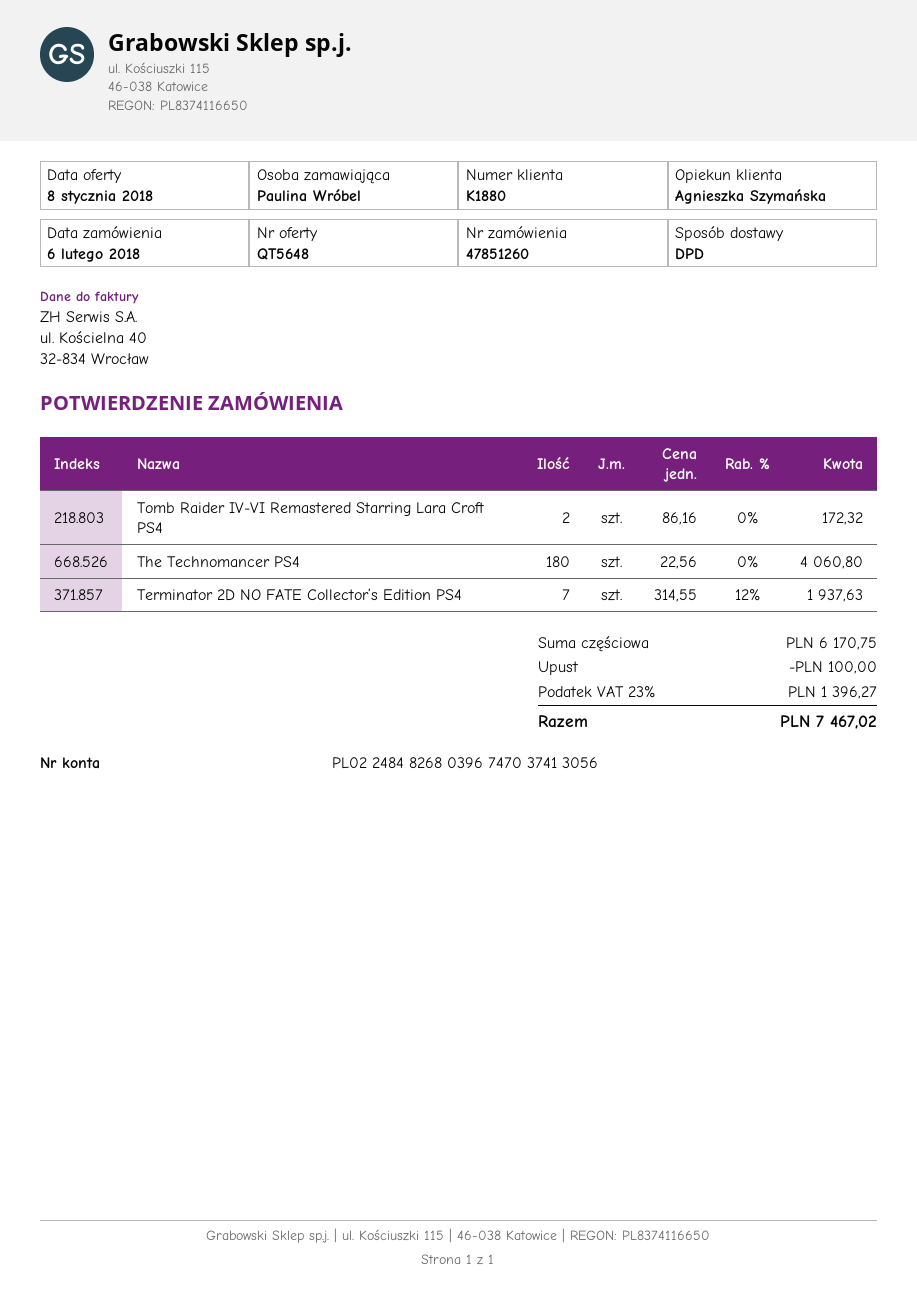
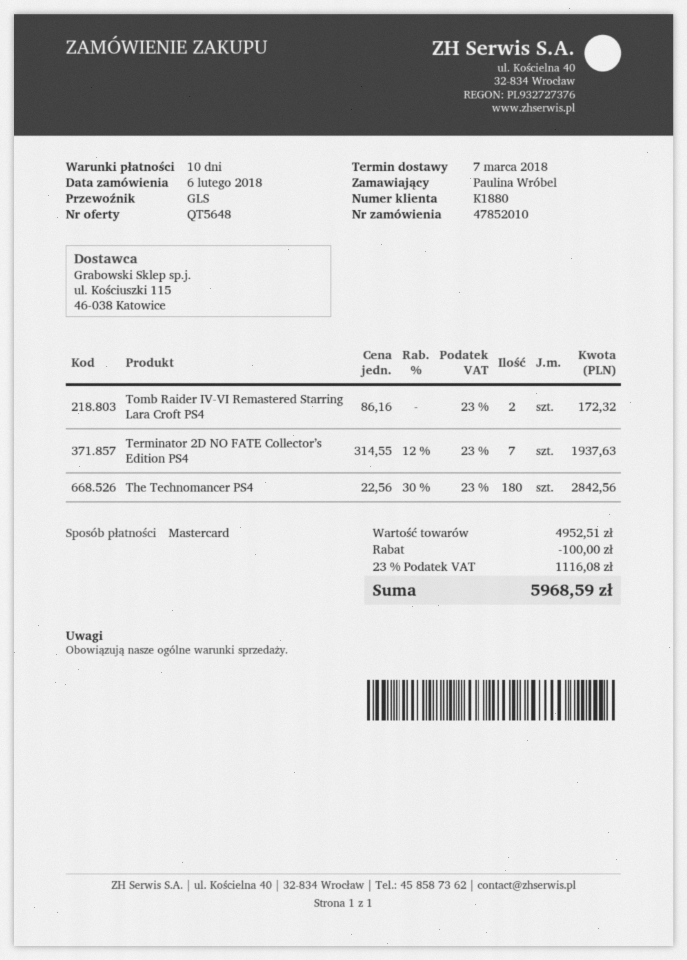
order number: 47851260 -> 47852010
shipping method: DPD -> GLS
The Technomancer PS4: 180 x 22.56 = 4060.80 -> 180 x 22.56 - 30% = 2842.56
subtotal: 6170.75 -> 4952.51
tax: 23% = 1396.27 -> 23% = 1116.08
total: 7467.02 -> 5968.59

